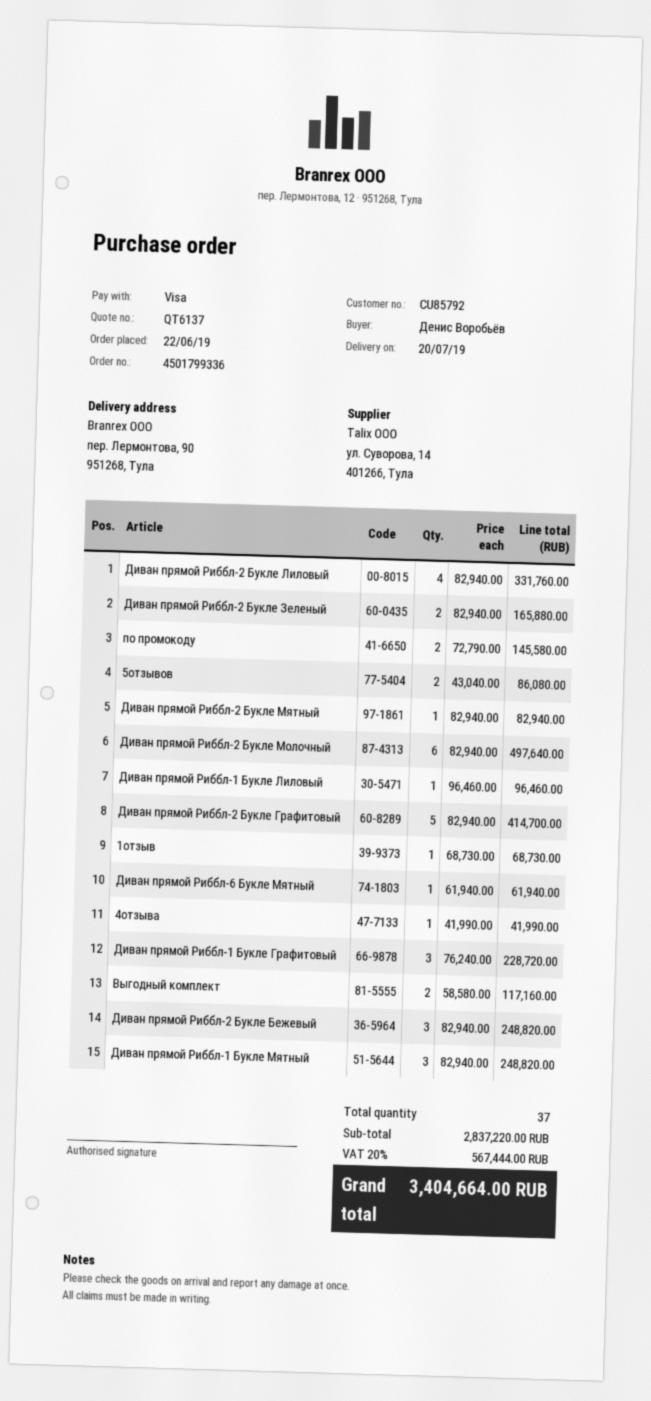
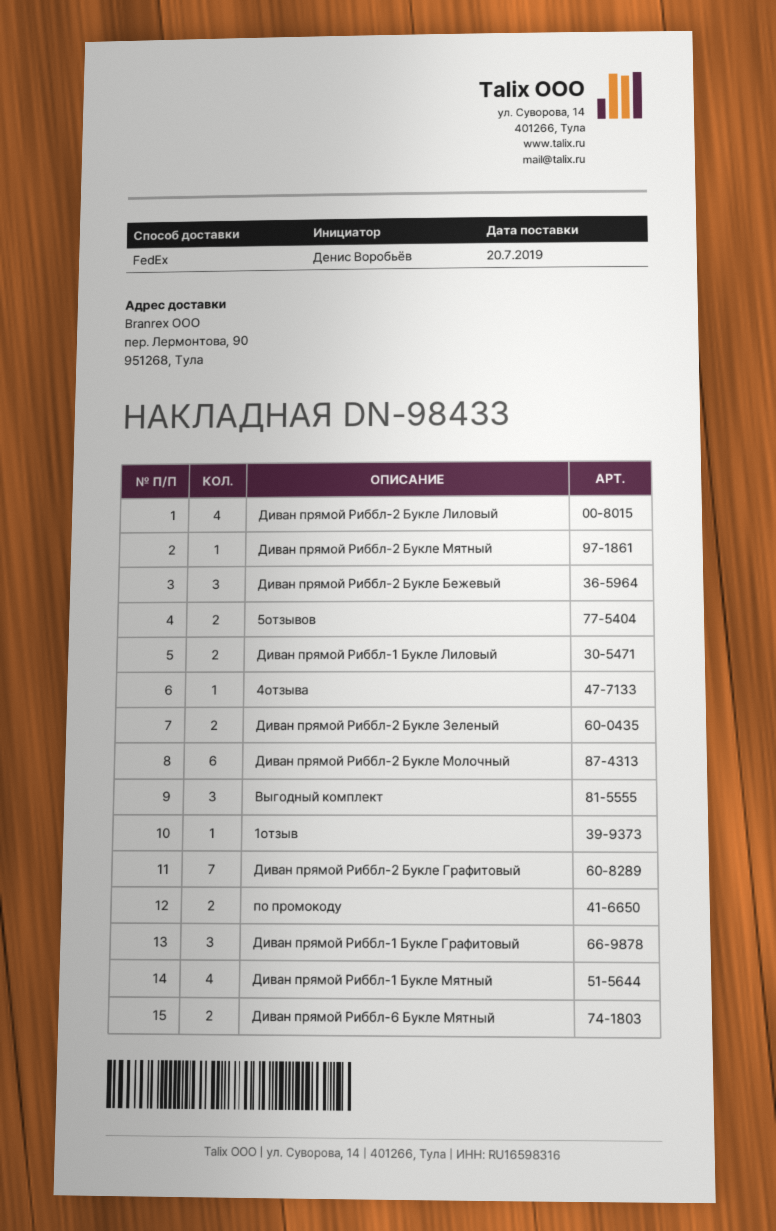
Диван прямой Риббл-1 Букле Лиловый: 1 -> 2
Диван прямой Риббл-2 Букле Графитовый: 5 -> 7
Диван прямой Риббл-6 Букле Мятный: 1 -> 2
Выгодный комплект: 2 -> 3
Диван прямой Риббл-1 Букле Мятный: 3 -> 4

